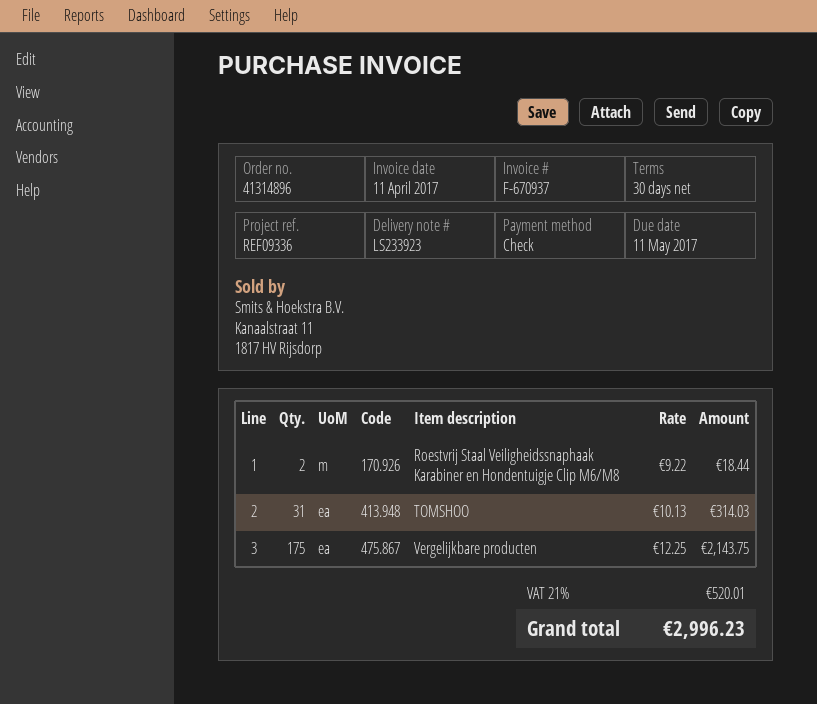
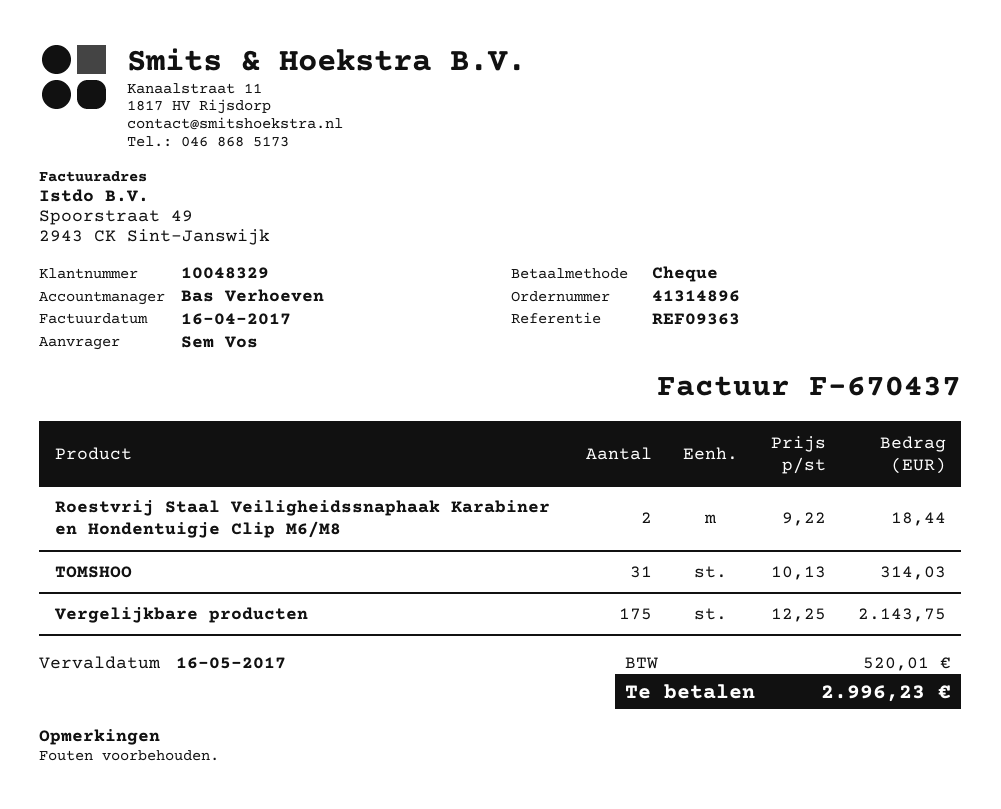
invoice number: F-670937 -> F-670437
invoice date: 2017-04-11 -> 2017-04-16
due date: 2017-05-11 -> 2017-05-16
reference: REF09336 -> REF09363

